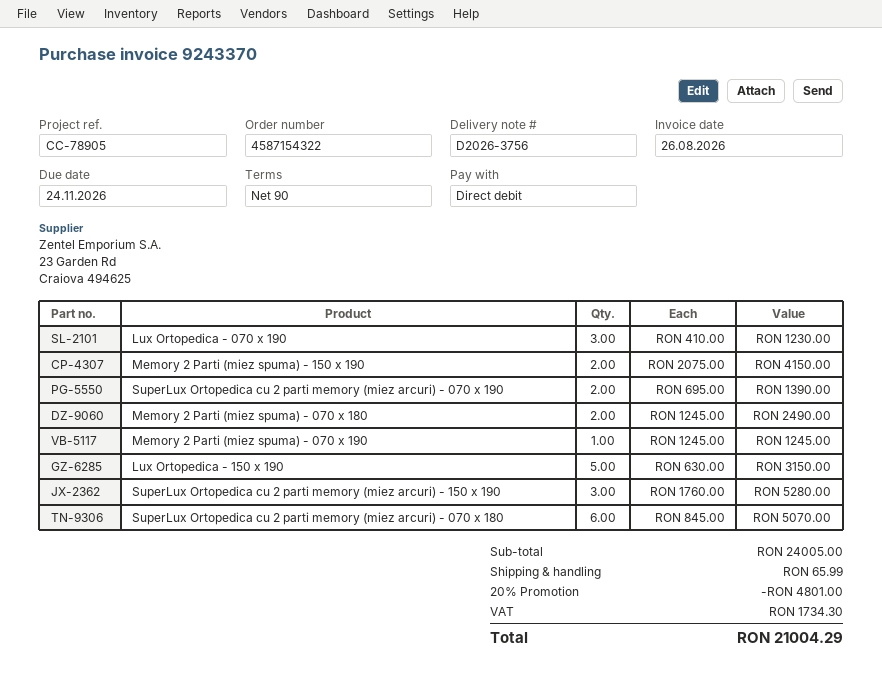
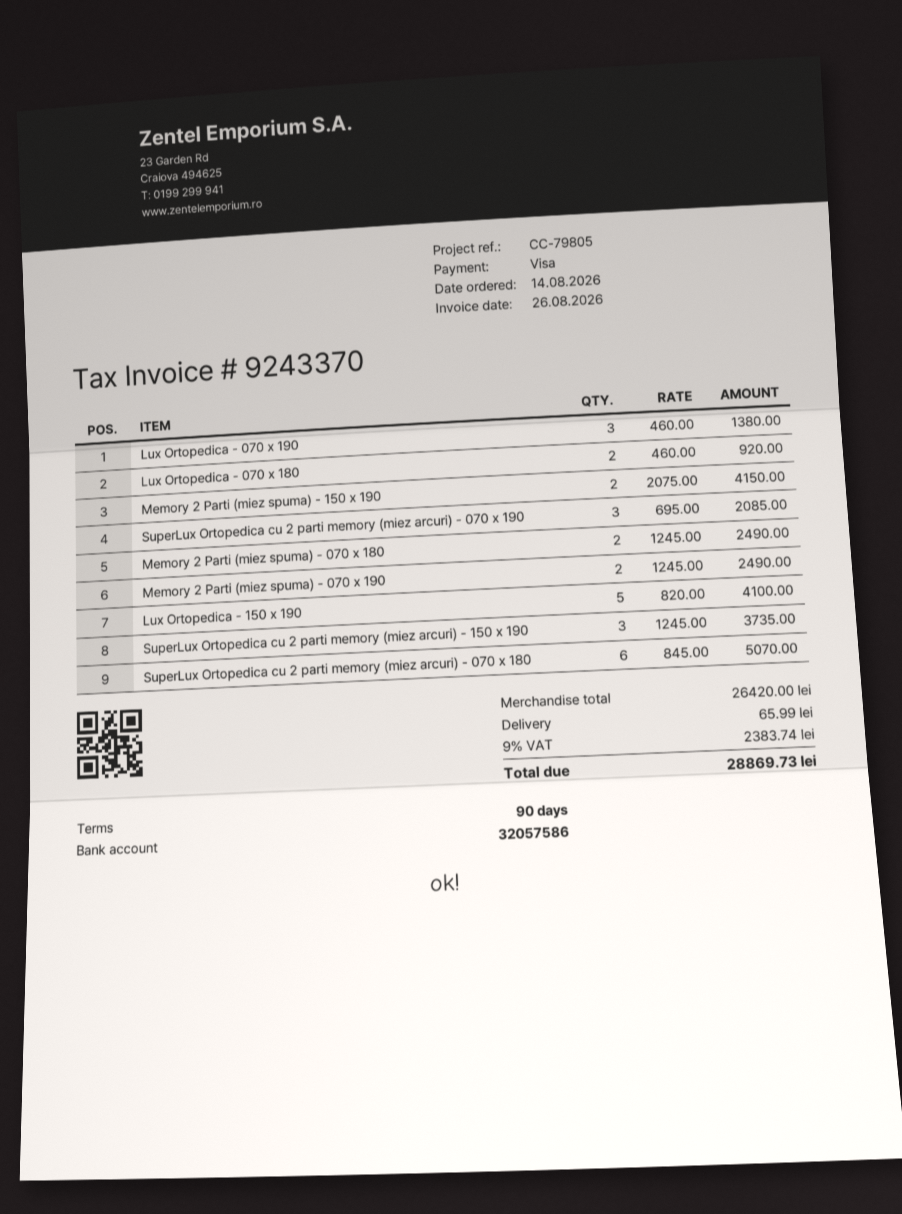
reference: CC-78905 -> CC-79805
payment method: direct debit -> Visa
Lux Ortopedica - 070 x 190: 3 x 410.00 = 1230.00 -> 3 x 460.00 = 1380.00
SuperLux Ortopedica cu 2 parti memory (miez arcuri) - 070 x 190: 2 x 695.00 = 1390.00 -> 3 x 695.00 = 2085.00
Memory 2 Parti (miez spuma) - 070 x 190: 1 x 1245.00 = 1245.00 -> 2 x 1245.00 = 2490.00
Lux Ortopedica - 150 x 190: 5 x 630.00 = 3150.00 -> 5 x 820.00 = 4100.00
SuperLux Ortopedica cu 2 parti memory (miez arcuri) - 150 x 190: 3 x 1760.00 = 5280.00 -> 3 x 1245.00 = 3735.00
Lux Ortopedica - 070 x 180: none -> 2 x 460.00 = 920.00
subtotal: 24005.00 -> 26420.00
discount: 20% = 4801.00 -> none
tax: 1734.30 -> 2383.74
total: 21004.29 -> 28869.73

